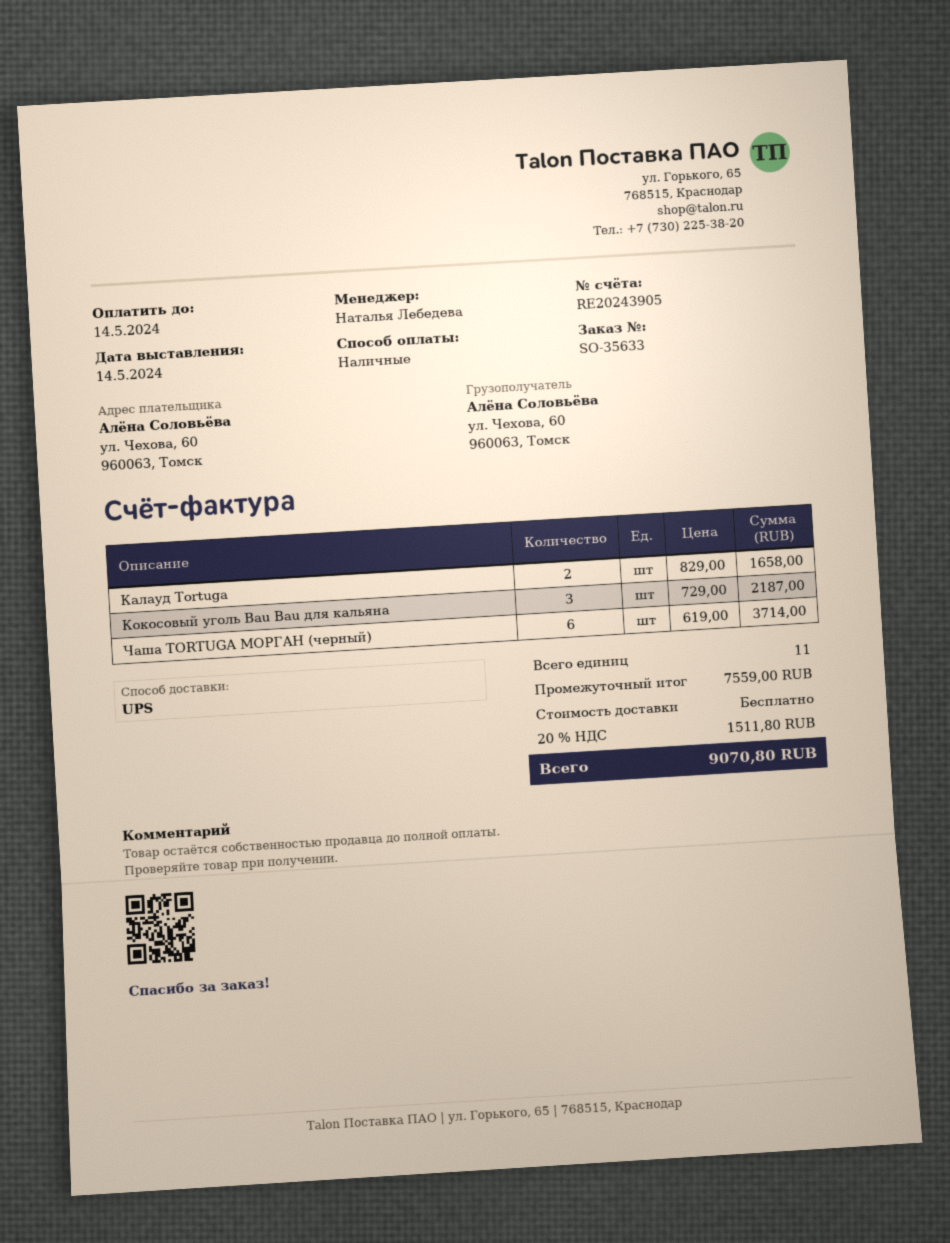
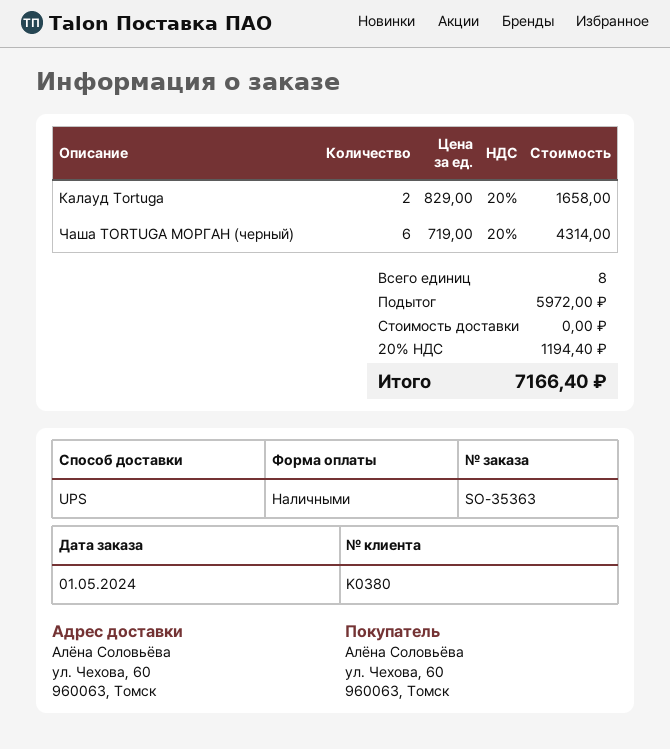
order number: SO-35633 -> SO-35363
Кокосовый уголь Bau Bau для кальяна: 3 x 729.00 = 2187.00 -> none
Чаша TORTUGA МОРГАН (черный): 6 x 619.00 = 3714.00 -> 6 x 719.00 = 4314.00
total quantity: 11 -> 8
subtotal: 7559.00 -> 5972.00
tax: 20% = 1511.80 -> 20% = 1194.40
total: 9070.80 -> 7166.40

